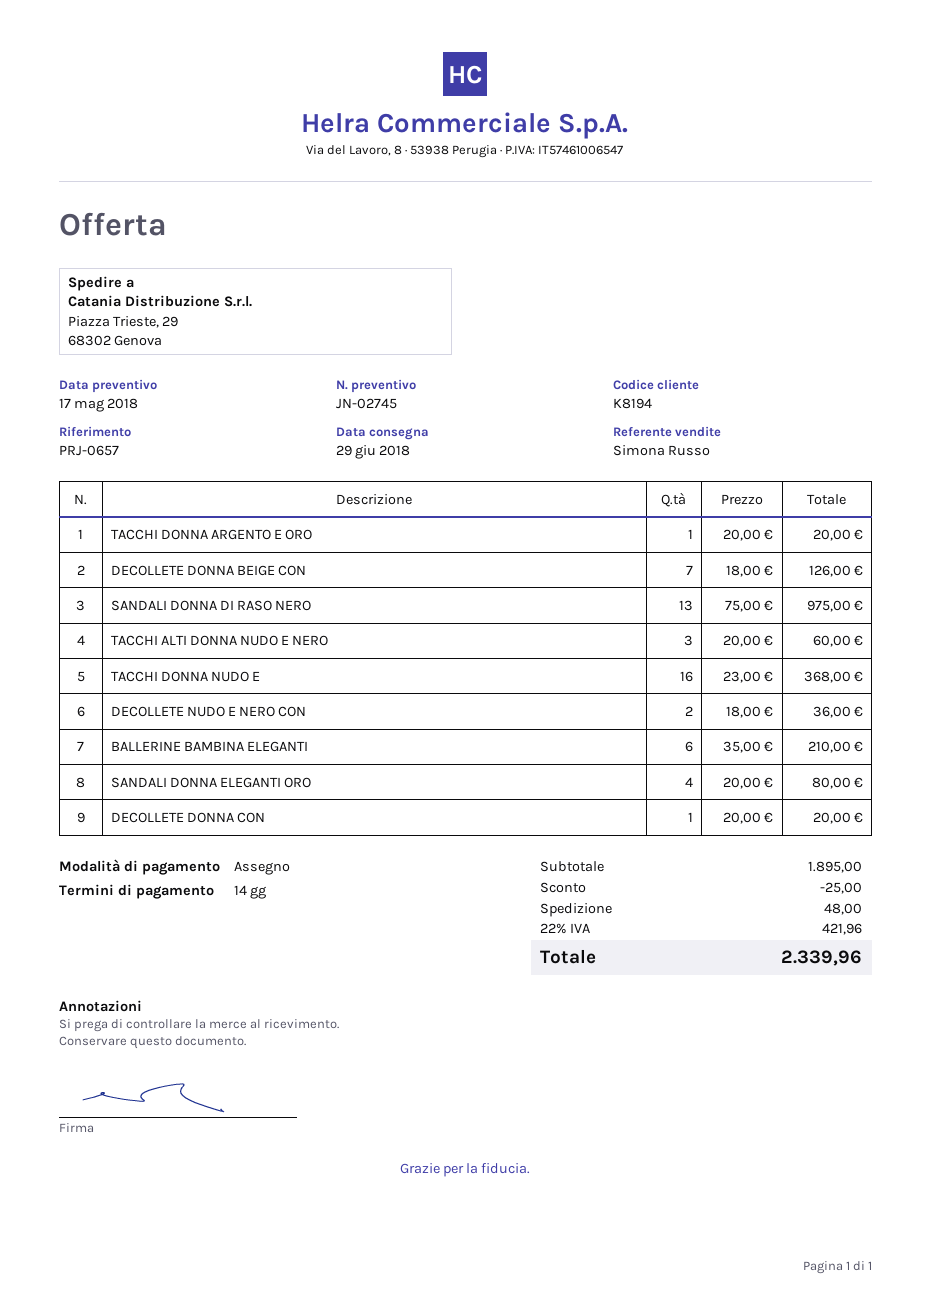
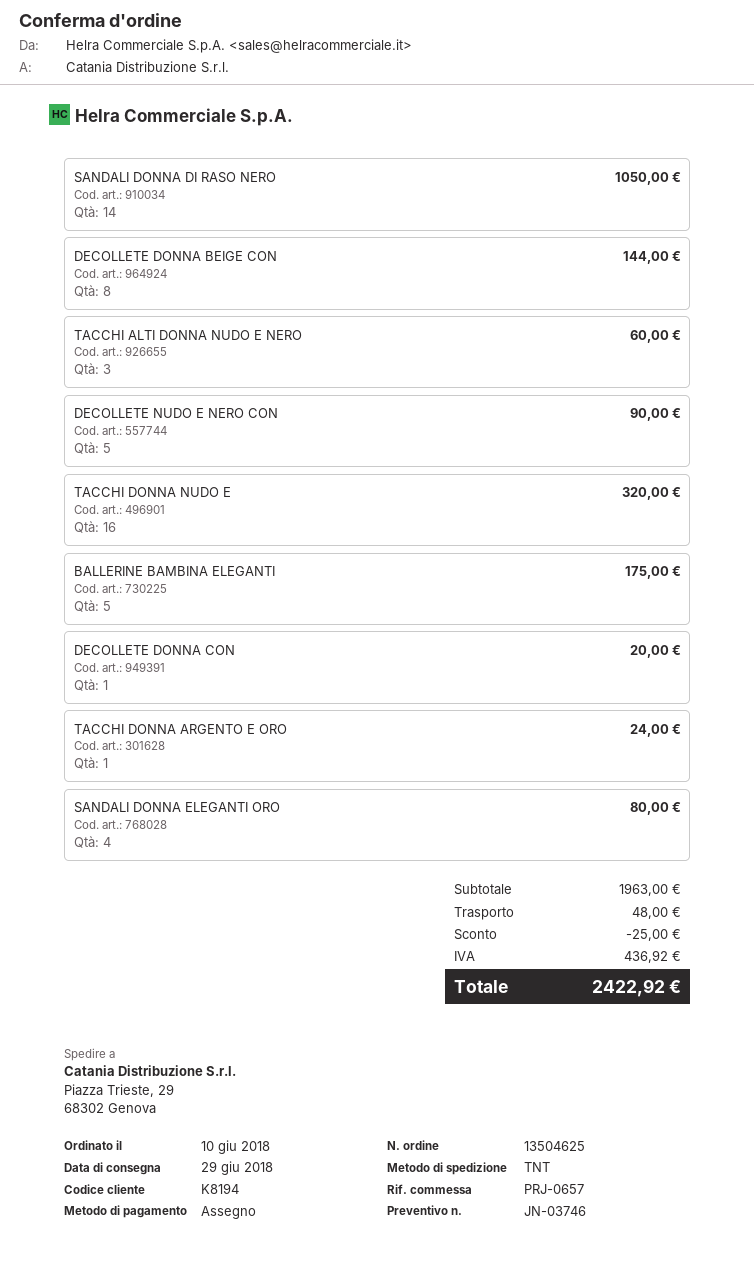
quote number: JN-02745 -> JN-03746
TACCHI DONNA ARGENTO E ORO: 1 for 20.00 -> 1 for 24.00
DECOLLETE DONNA BEIGE CON: 7 for 126.00 -> 8 for 144.00
SANDALI DONNA DI RASO NERO: 13 for 975.00 -> 14 for 1050.00
TACCHI DONNA NUDO E: 16 for 368.00 -> 16 for 320.00
DECOLLETE NUDO E NERO CON: 2 for 36.00 -> 5 for 90.00
BALLERINE BAMBINA ELEGANTI: 6 for 210.00 -> 5 for 175.00
subtotal: 1895.00 -> 1963.00
tax: 421.96 -> 436.92
total: 2339.96 -> 2422.92

